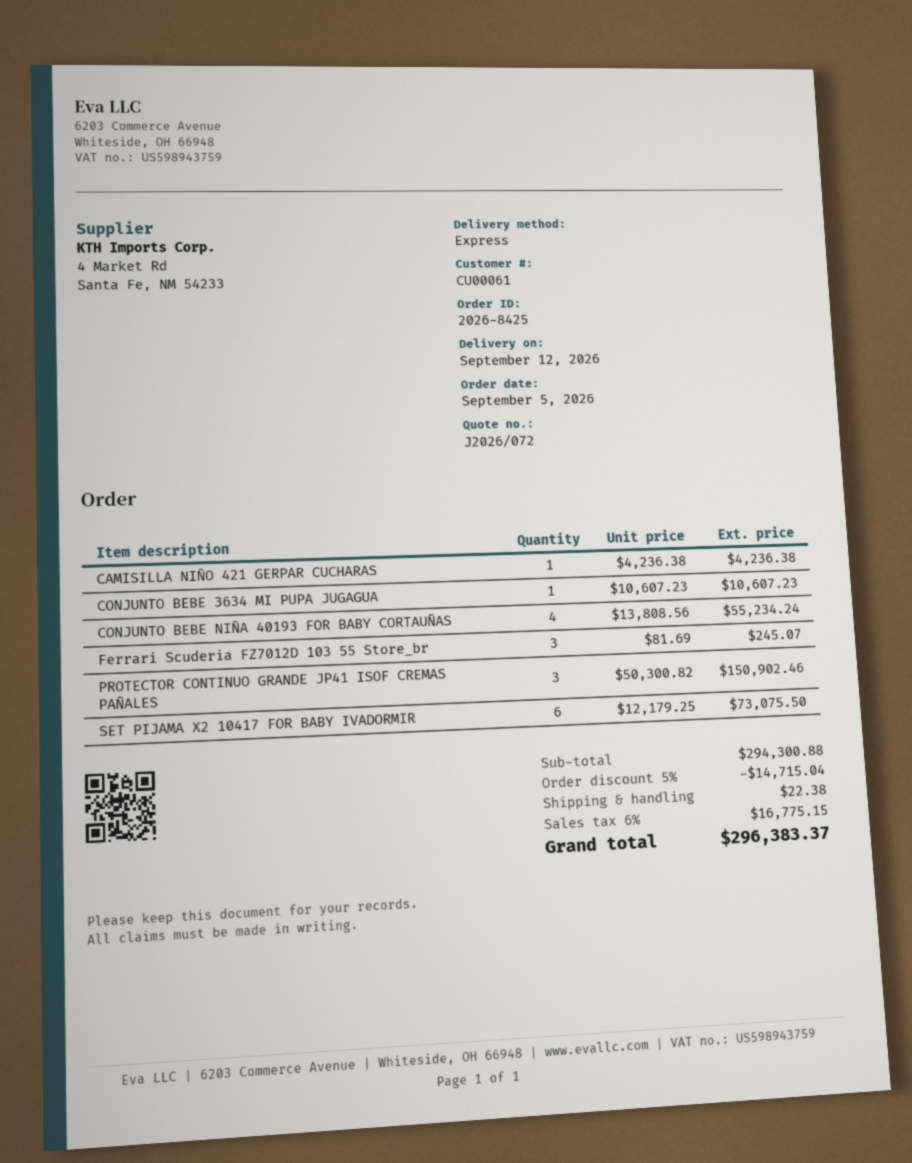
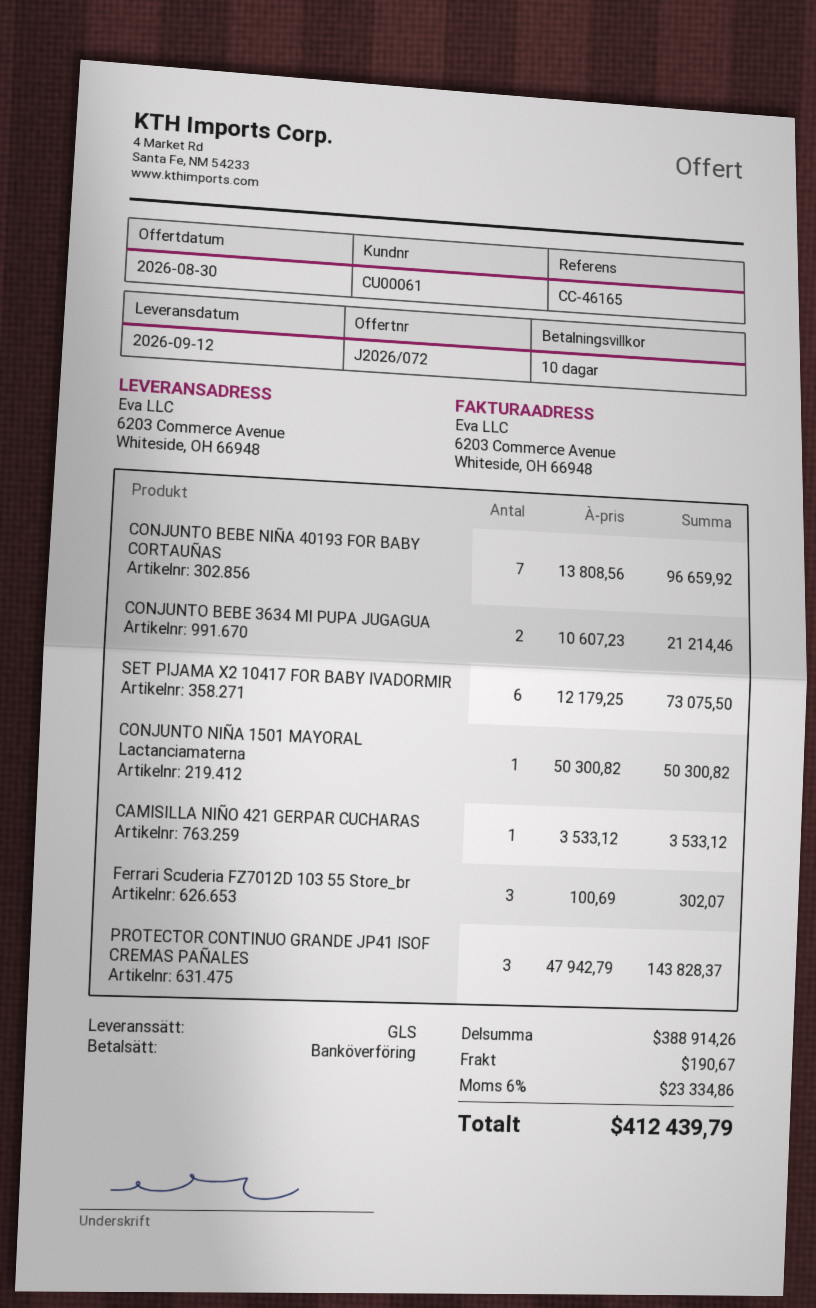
shipping method: express -> GLS
CAMISILLA NIÑO 421 GERPAR CUCHARAS: 1 x 4236.38 = 4236.38 -> 1 x 3533.12 = 3533.12
CONJUNTO BEBE 3634 MI PUPA JUGAGUA: 1 x 10607.23 = 10607.23 -> 2 x 10607.23 = 21214.46
CONJUNTO BEBE NIÑA 40193 FOR BABY CORTAUÑAS: 4 x 13808.56 = 55234.24 -> 7 x 13808.56 = 96659.92
Ferrari Scuderia FZ7012D 103 55 Store_br: 3 x 81.69 = 245.07 -> 3 x 100.69 = 302.07
PROTECTOR CONTINUO GRANDE JP41 ISOF CREMAS PAÑALES: 3 x 50300.82 = 150902.46 -> 3 x 47942.79 = 143828.37
CONJUNTO NIÑA 1501 MAYORAL Lactanciamaterna: none -> 1 x 50300.82 = 50300.82
subtotal: 294300.88 -> 388914.26
discount: 5% = 14715.04 -> none
shipping: 22.38 -> 190.67
tax: 6% = 16775.15 -> 6% = 23334.86
total: 296383.37 -> 412439.79

